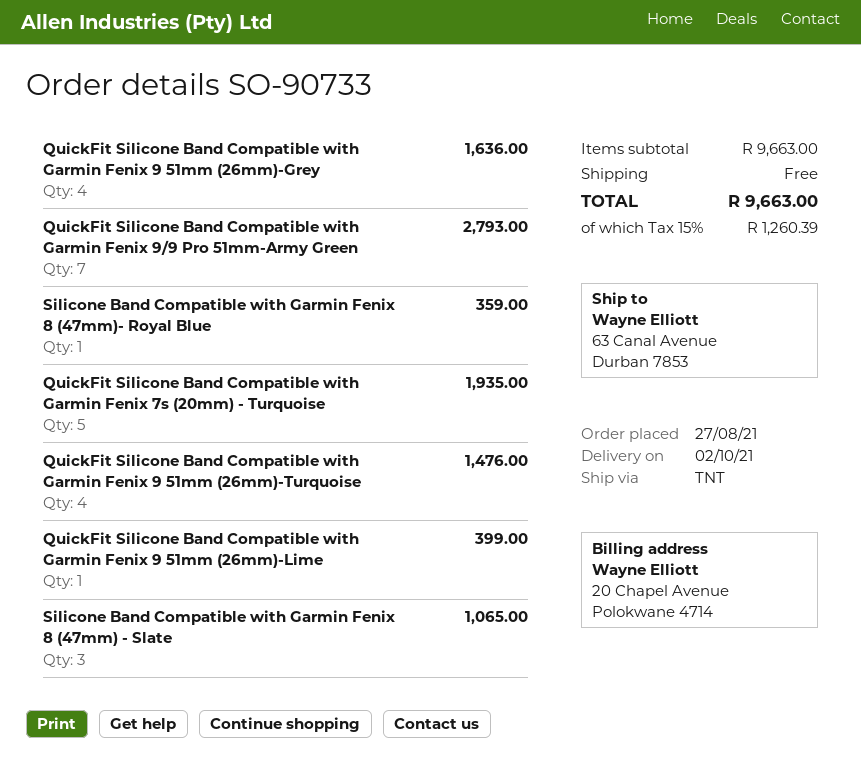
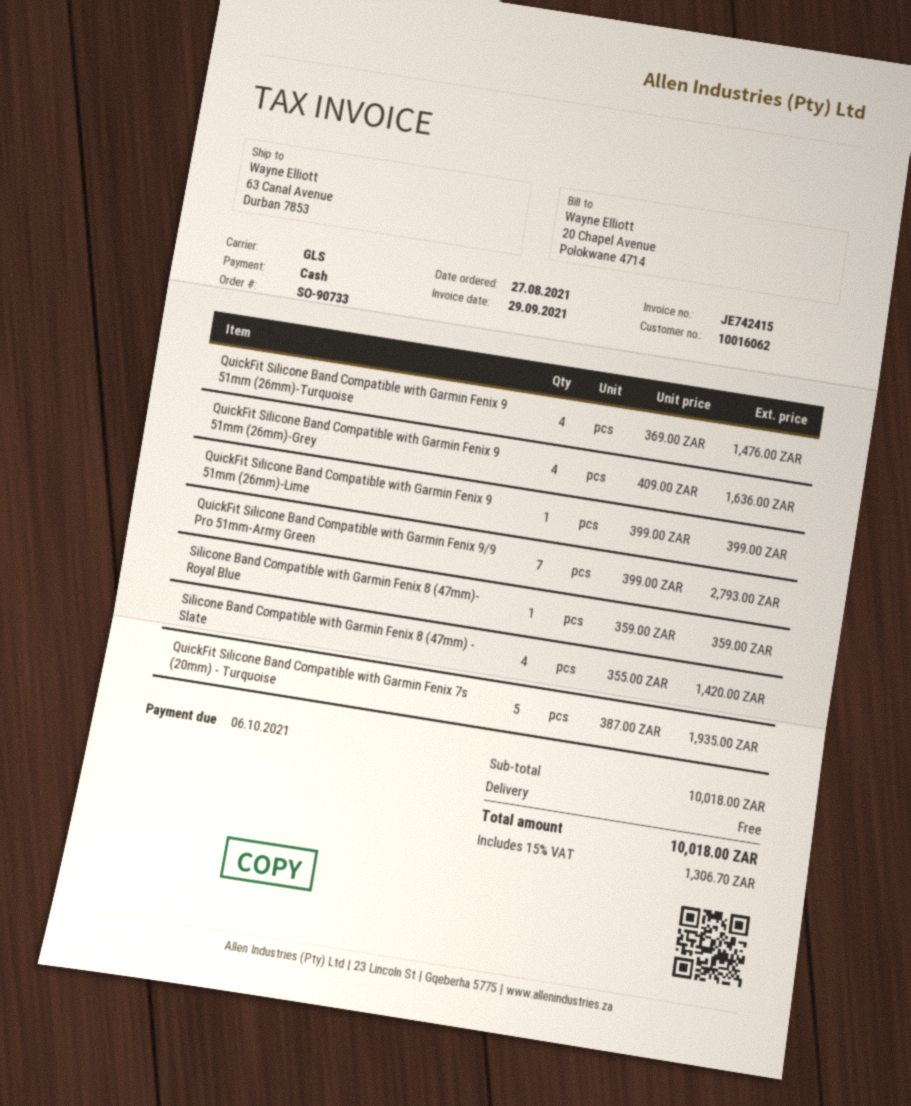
shipping method: TNT -> GLS
Silicone Band Compatible with Garmin Fenix 8 (47mm) - Slate: 3 for 1065.00 -> 4 for 1420.00
subtotal: 9663.00 -> 10018.00
tax: 15% = 1260.39 -> 15% = 1306.70
total: 9663.00 -> 10018.00

